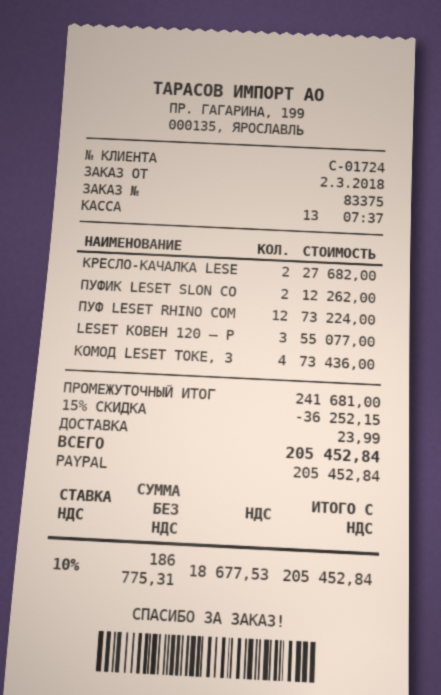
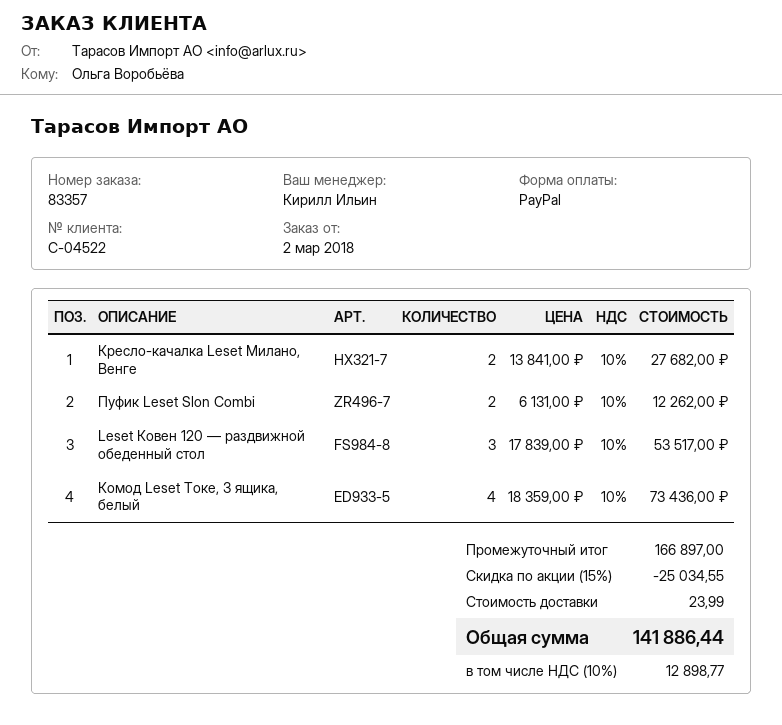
order number: 83375 -> 83357
customer number: C-01724 -> C-04522
ПУФ LESET RHINO COM: 12 for 73224.00 -> none
LESET КОВЕН 120 — Р: 3 for 55077.00 -> 3 for 53517.00
subtotal: 241681.00 -> 166897.00
discount: 15% = 36252.15 -> 15% = 25034.55
tax: 10% = 18677.53 -> 10% = 12898.77
total: 205452.84 -> 141886.44

